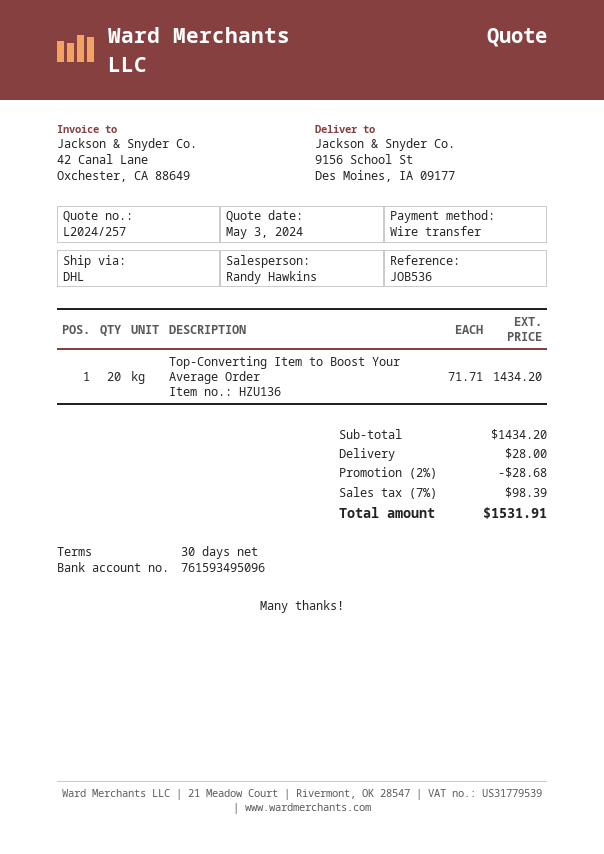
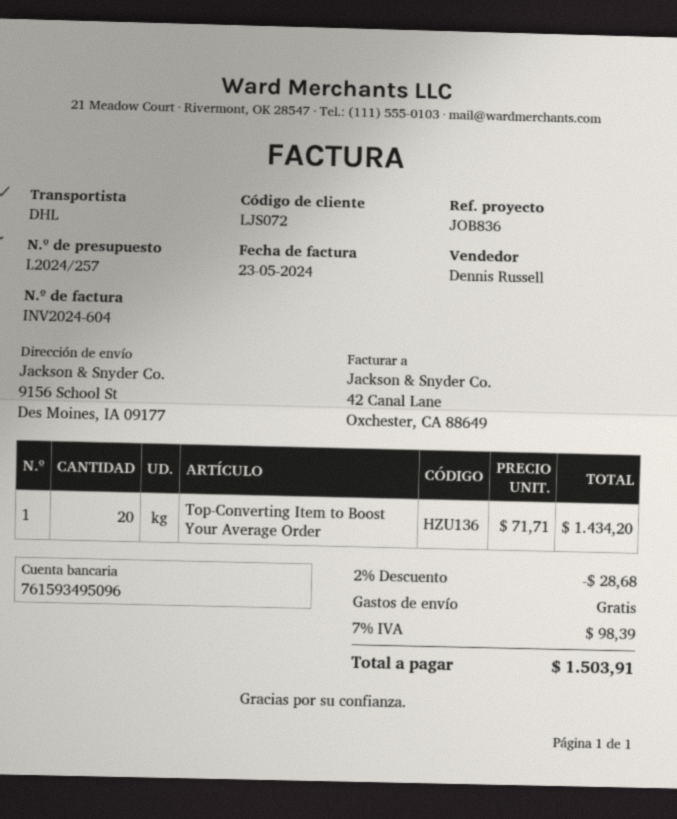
reference: JOB536 -> JOB836
sales rep: Randy Hawkins -> Dennis Russell
shipping: 28.00 -> 0.00
total: 1531.91 -> 1503.91

